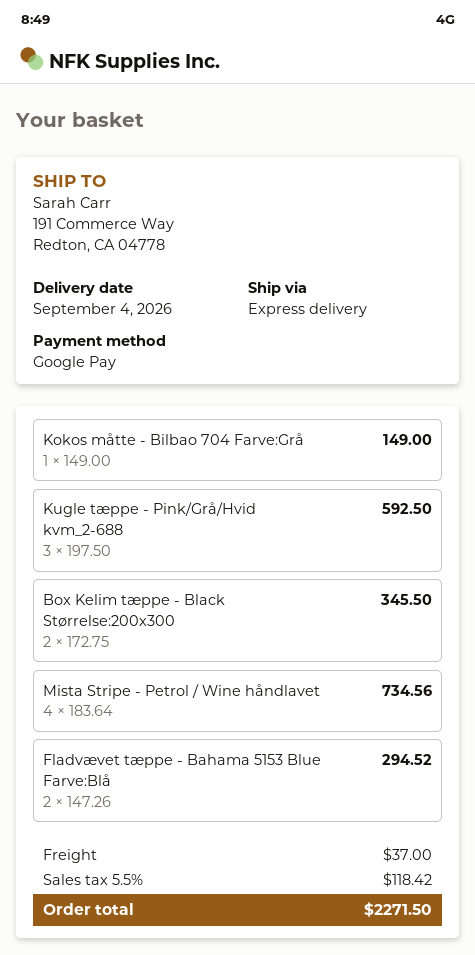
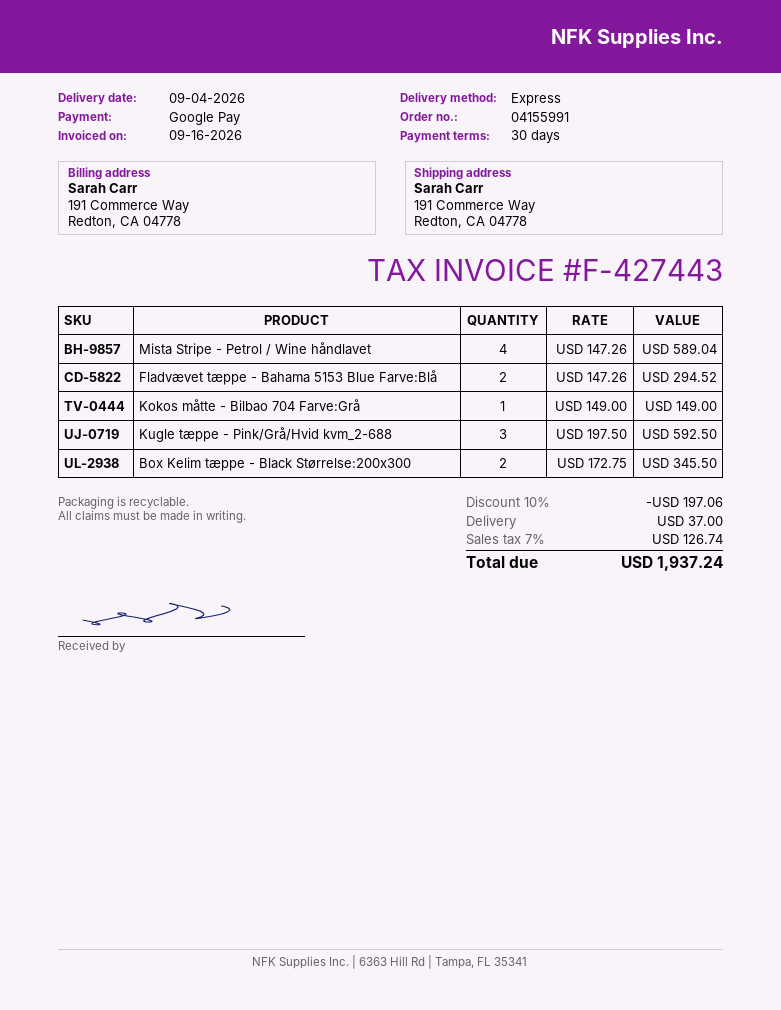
Mista Stripe - Petrol / Wine håndlavet: 4 x 183.64 = 734.56 -> 4 x 147.26 = 589.04
discount: none -> 10% = 197.06
tax: 5.5% = 118.42 -> 7% = 126.74
total: 2271.50 -> 1937.24

